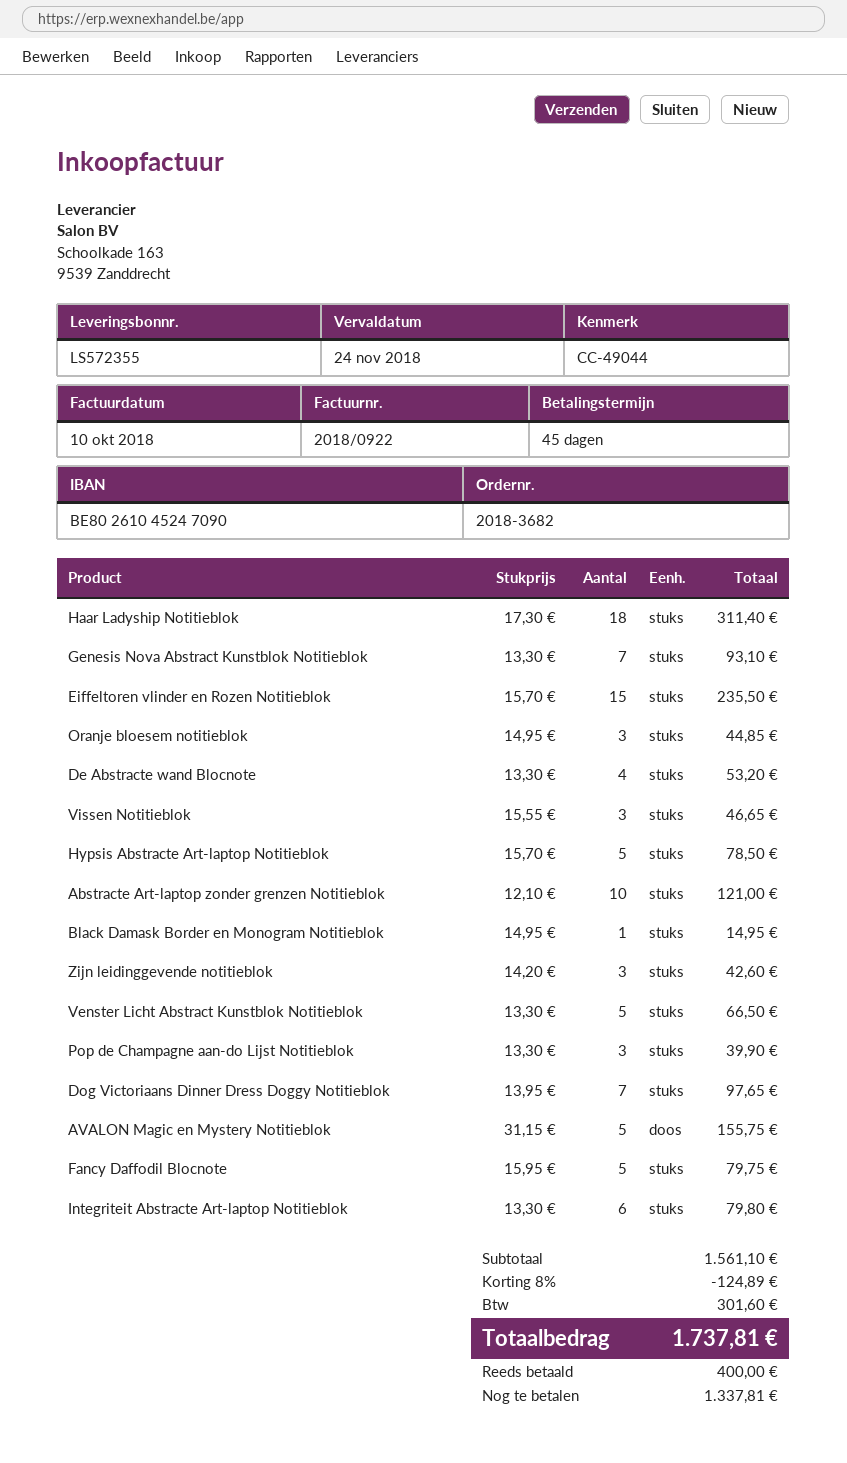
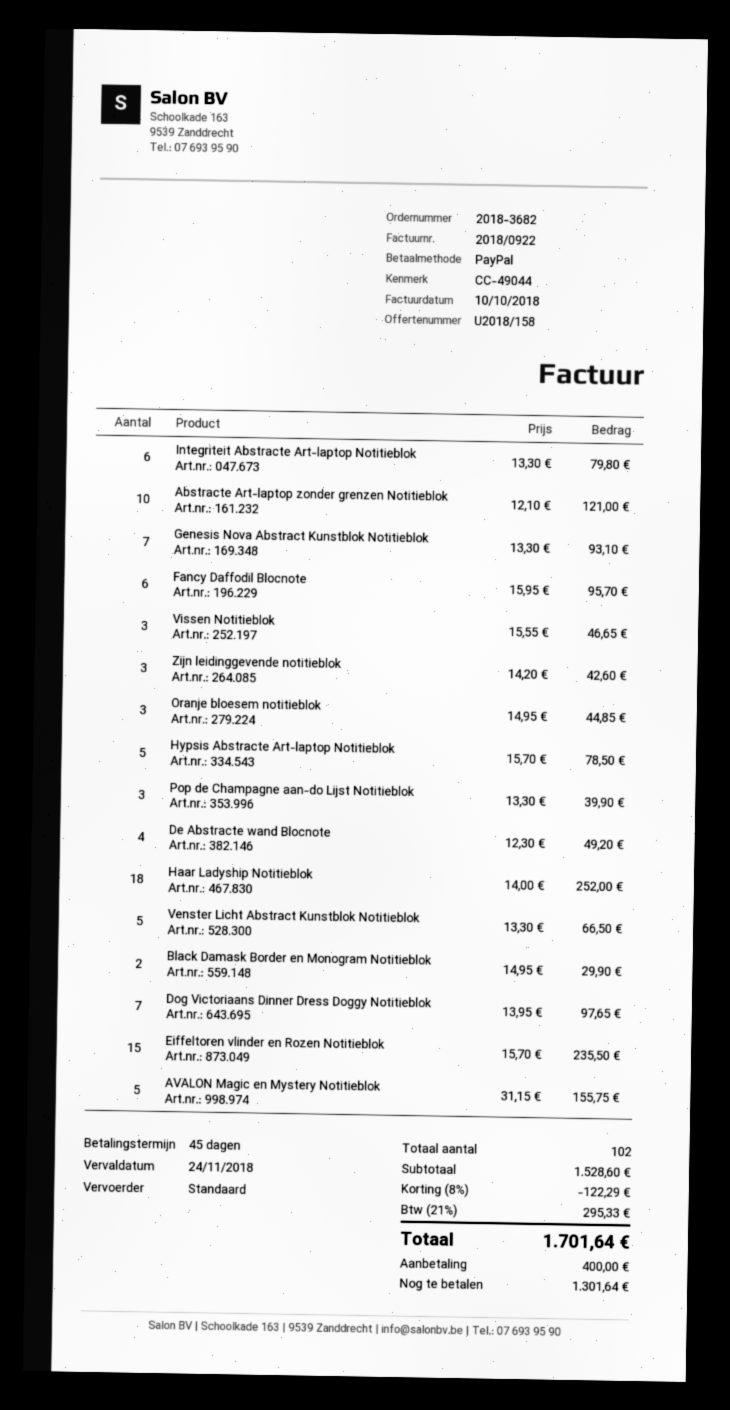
Haar Ladyship Notitieblok: 18 x 17.30 = 311.40 -> 18 x 14.00 = 252.00
De Abstracte wand Blocnote: 4 x 13.30 = 53.20 -> 4 x 12.30 = 49.20
Black Damask Border en Monogram Notitieblok: 1 x 14.95 = 14.95 -> 2 x 14.95 = 29.90
Fancy Daffodil Blocnote: 5 x 15.95 = 79.75 -> 6 x 15.95 = 95.70
subtotal: 1561.10 -> 1528.60
discount: 8% = 124.89 -> 8% = 122.29
tax: 301.60 -> 295.33
total: 1737.81 -> 1701.64
balance: 1337.81 -> 1301.64

